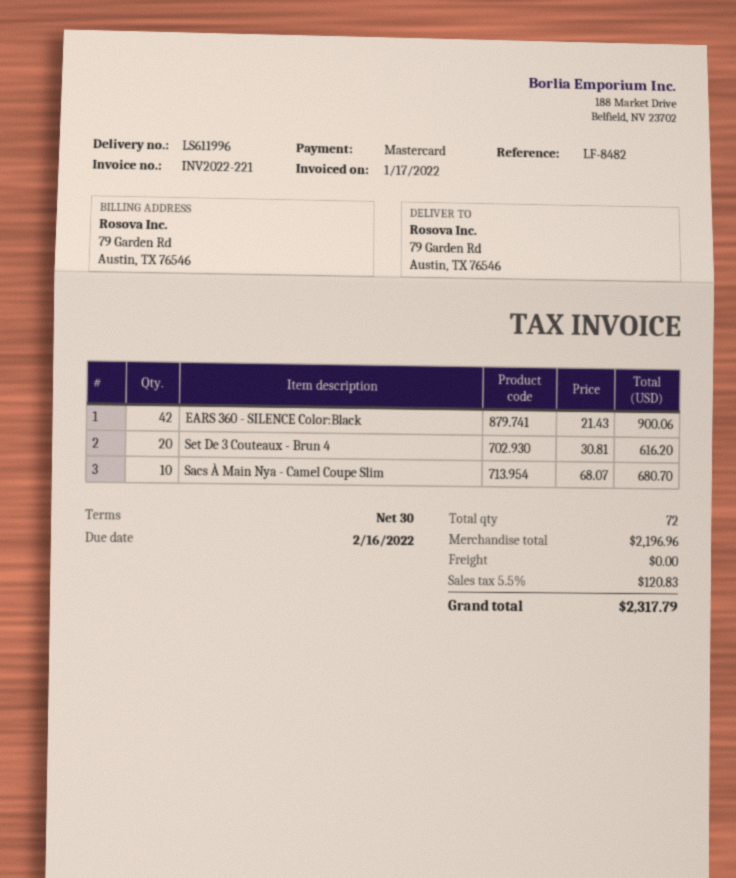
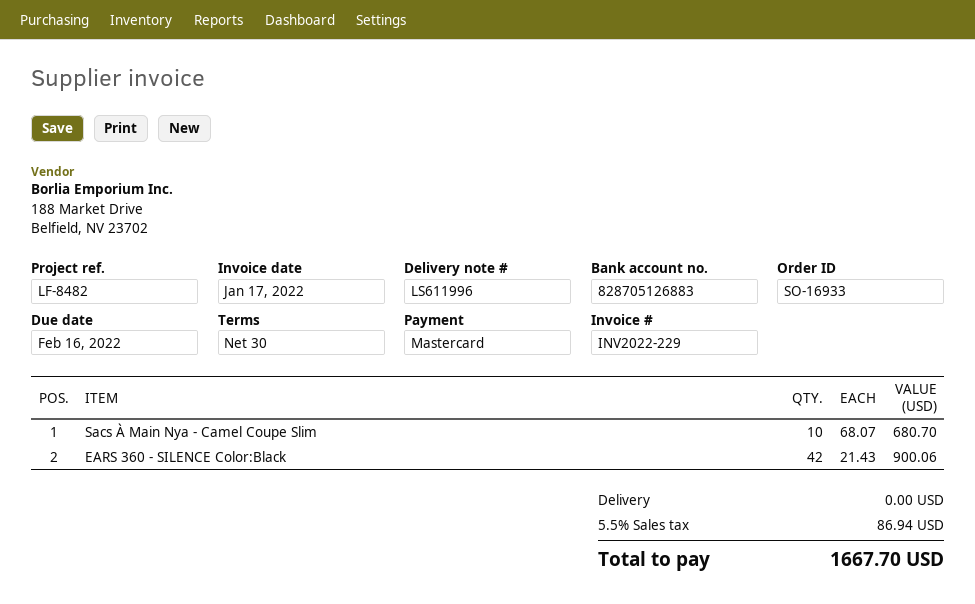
invoice number: INV2022-221 -> INV2022-229
Set De 3 Couteaux - Brun 4: 20 x 30.81 = 616.20 -> none
tax: 5.5% = 120.83 -> 5.5% = 86.94
total: 2317.79 -> 1667.70

